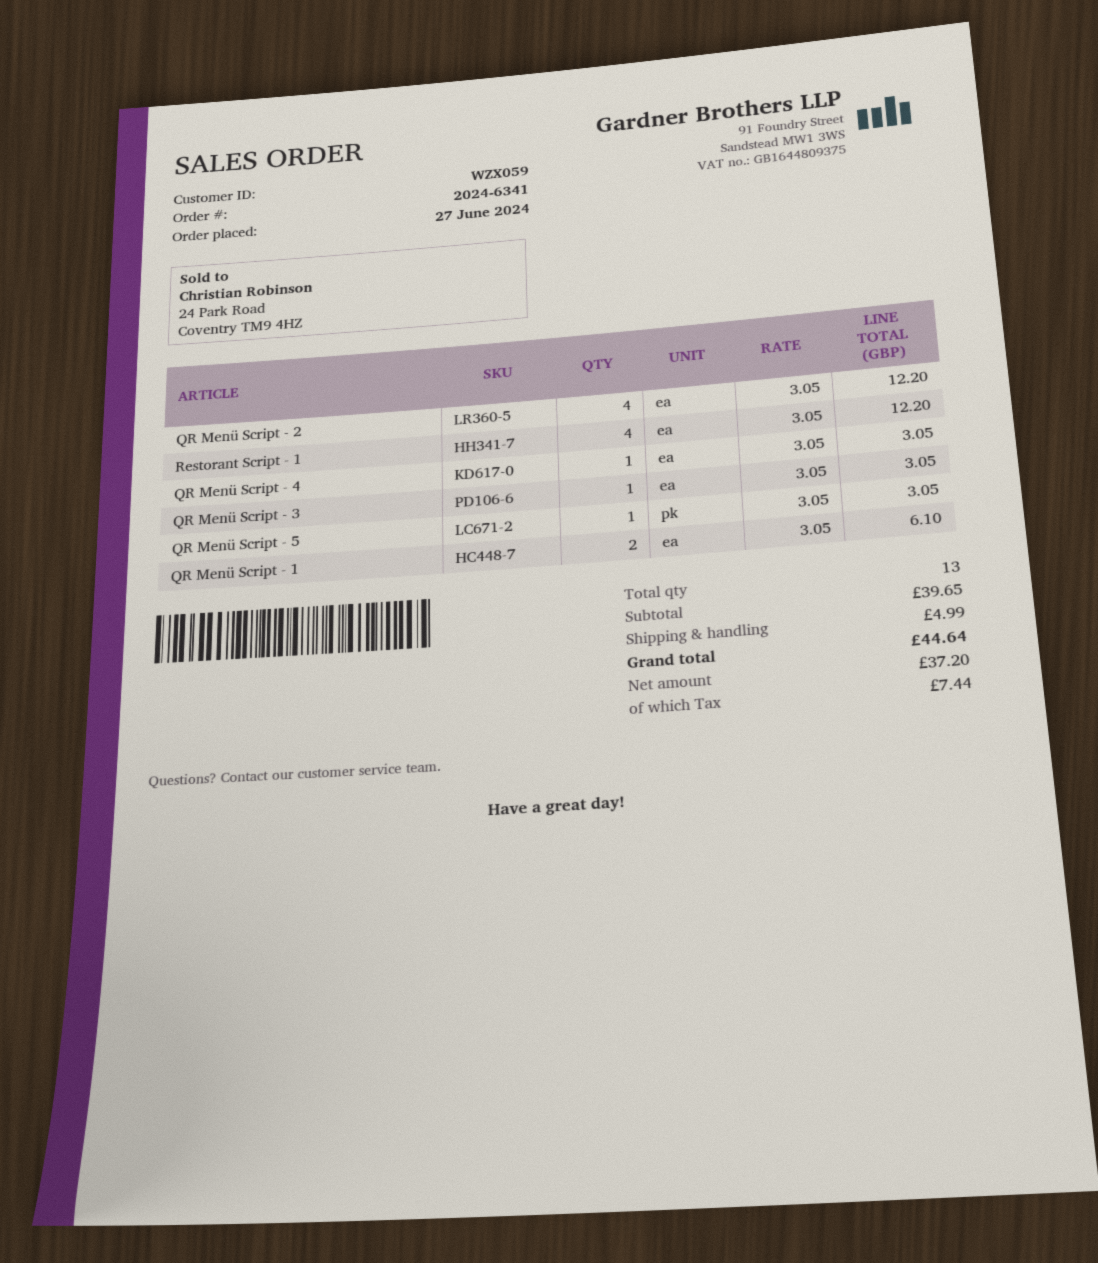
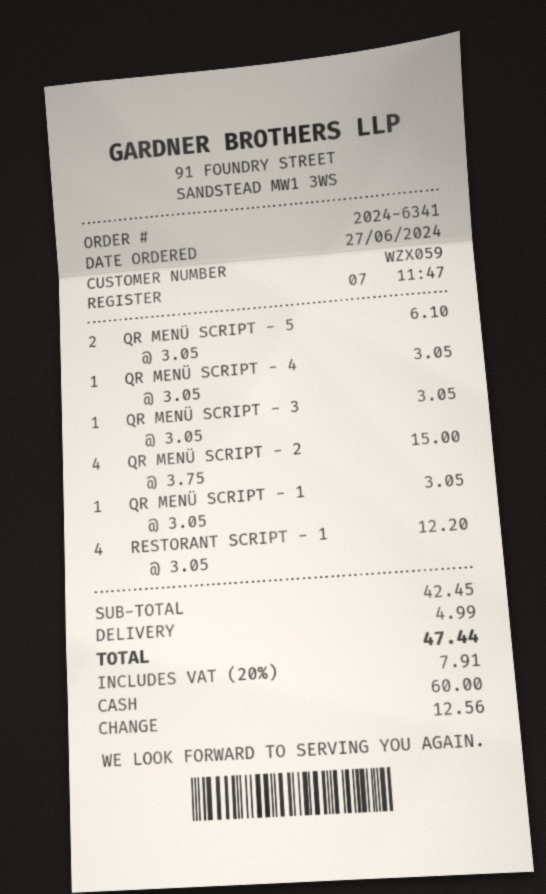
QR Menü Script - 2: 4 x 3.05 = 12.20 -> 4 x 3.75 = 15.00
QR Menü Script - 5: 1 x 3.05 = 3.05 -> 2 x 3.05 = 6.10
QR Menü Script - 1: 2 x 3.05 = 6.10 -> 1 x 3.05 = 3.05
subtotal: 39.65 -> 42.45
tax: 7.44 -> 7.91
total: 44.64 -> 47.44

